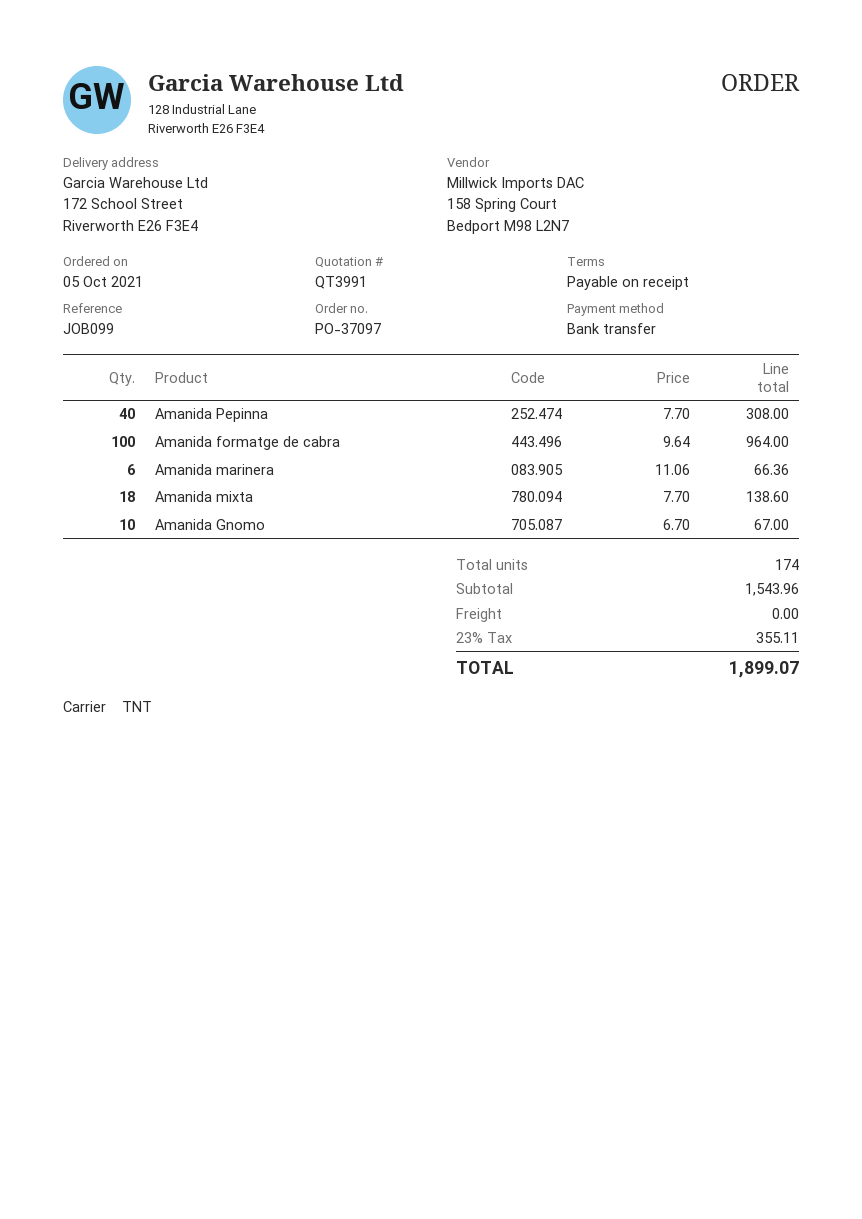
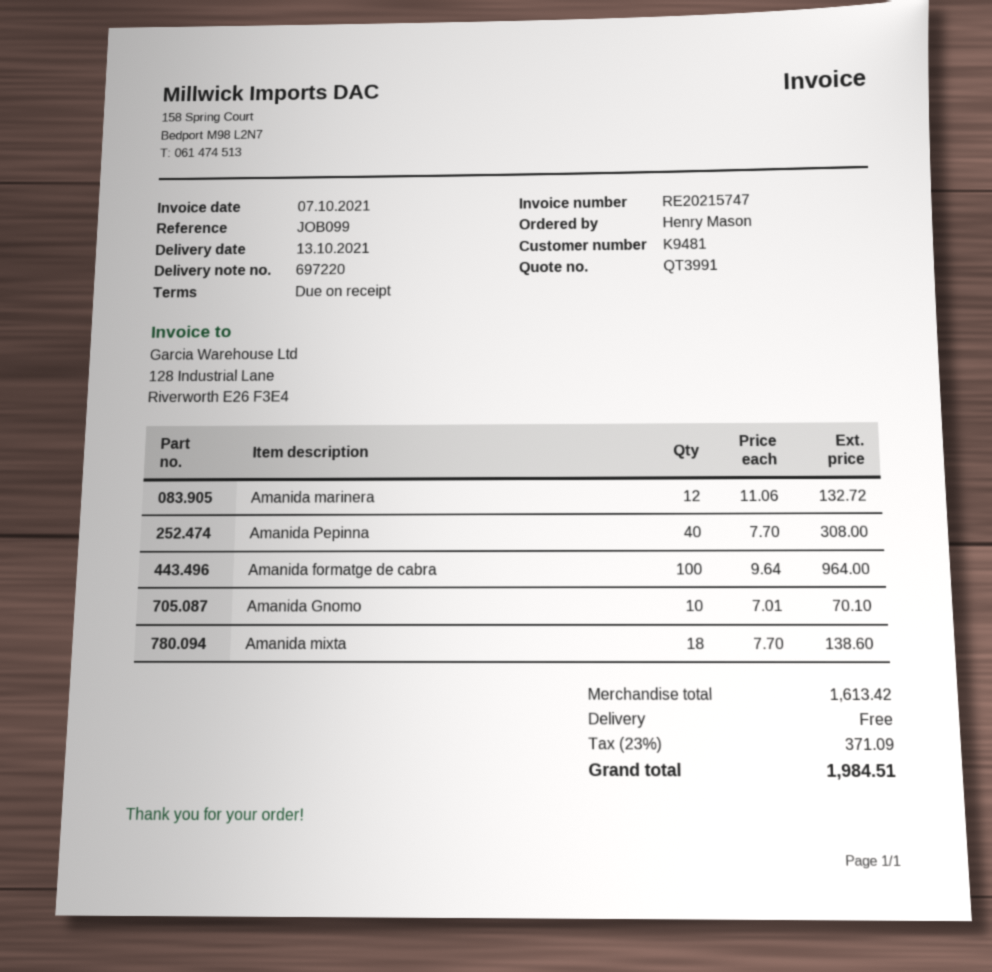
Amanida marinera: 6 x 11.06 = 66.36 -> 12 x 11.06 = 132.72
Amanida Gnomo: 10 x 6.70 = 67.00 -> 10 x 7.01 = 70.10
subtotal: 1543.96 -> 1613.42
tax: 23% = 355.11 -> 23% = 371.09
total: 1899.07 -> 1984.51

